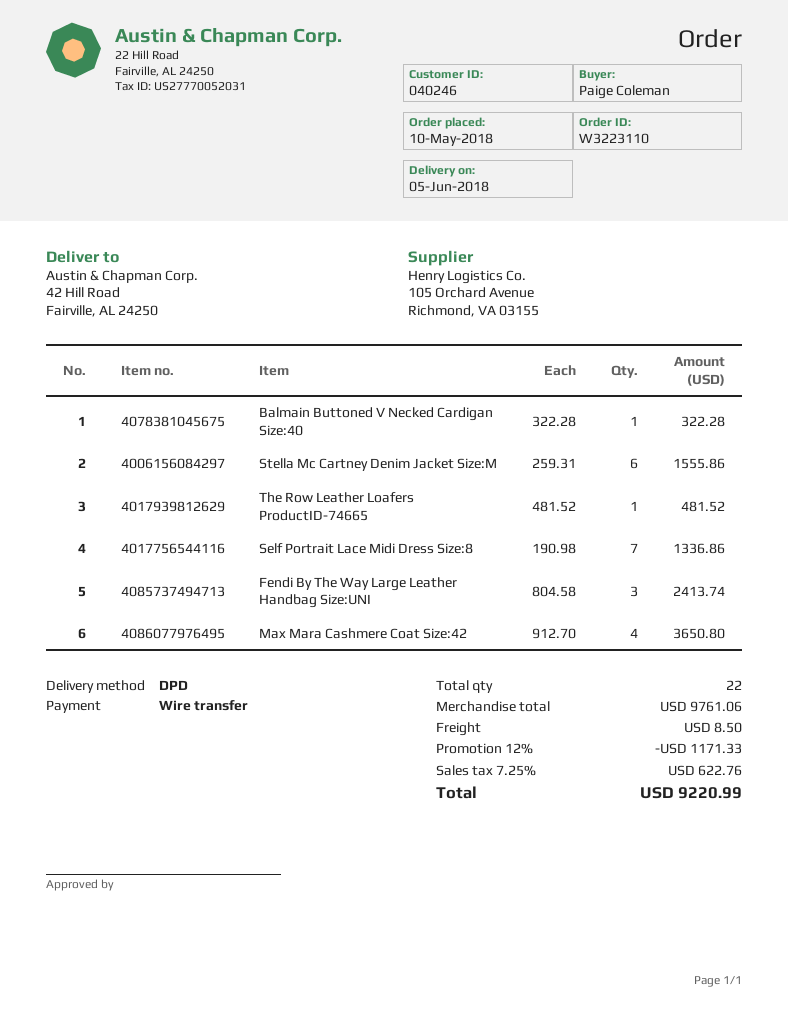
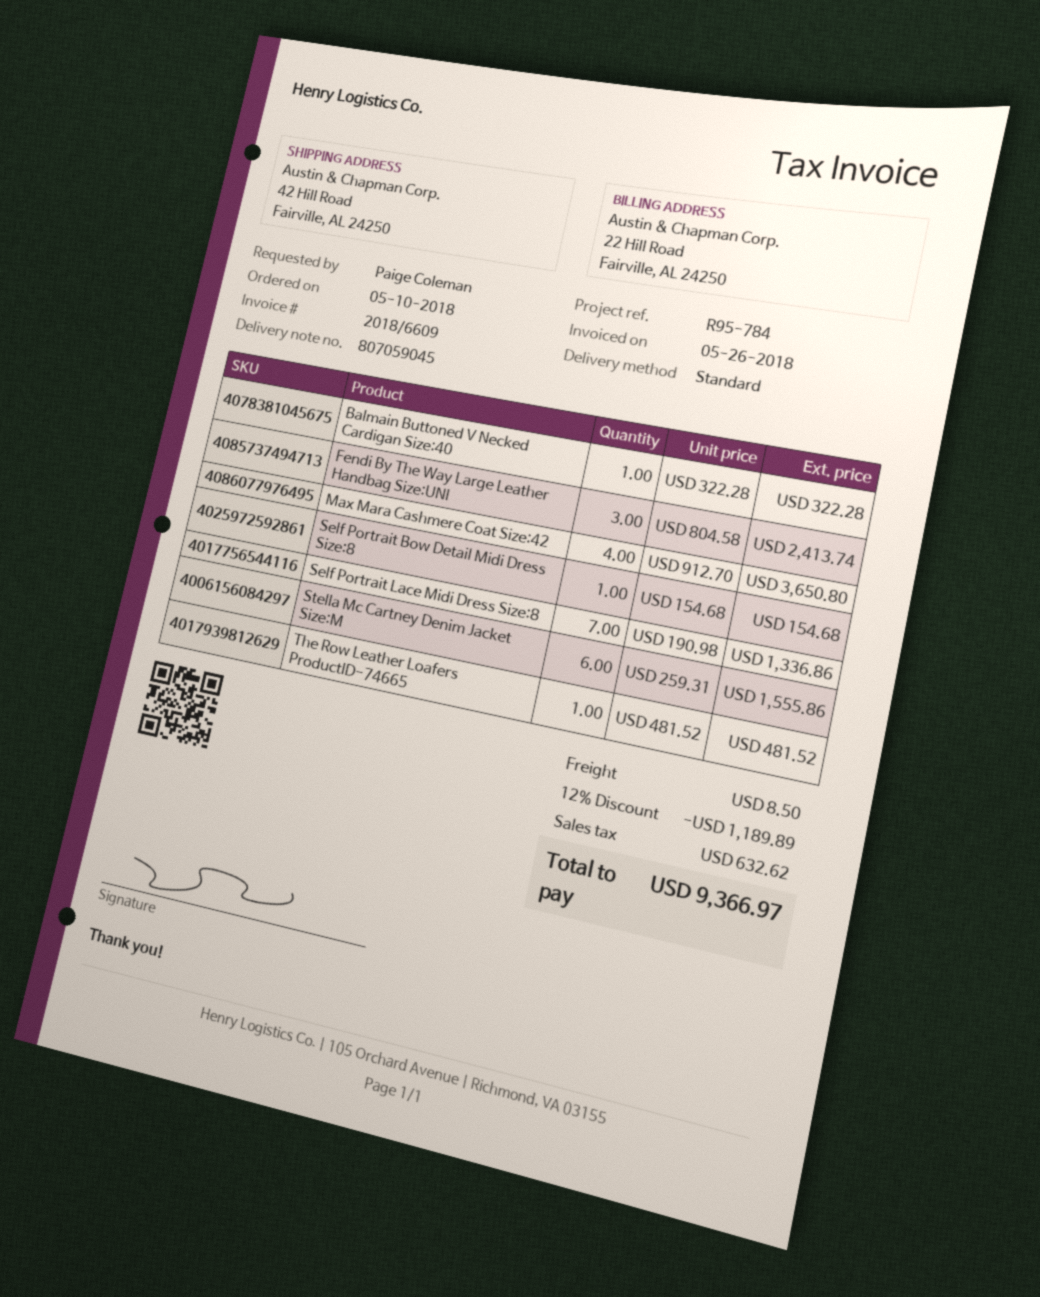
shipping method: DPD -> standard
Self Portrait Bow Detail Midi Dress Size:8: none -> 1 x 154.68 = 154.68
discount: 12% = 1171.33 -> 12% = 1189.89
tax: 622.76 -> 632.62
total: 9220.99 -> 9366.97

